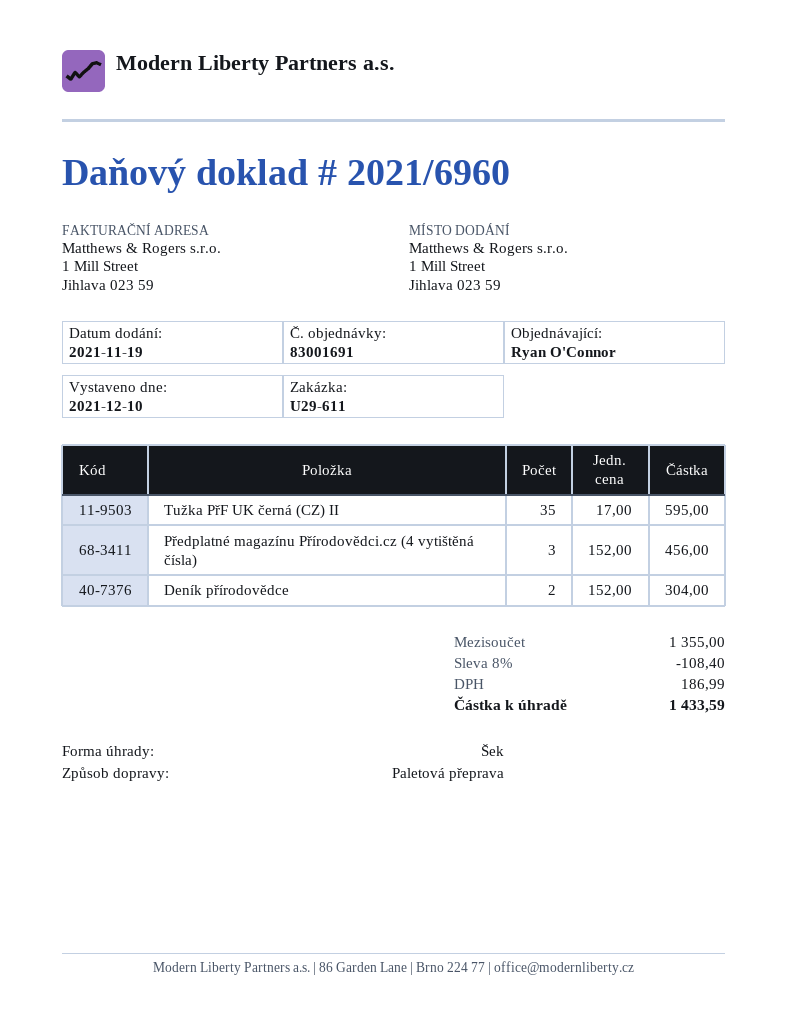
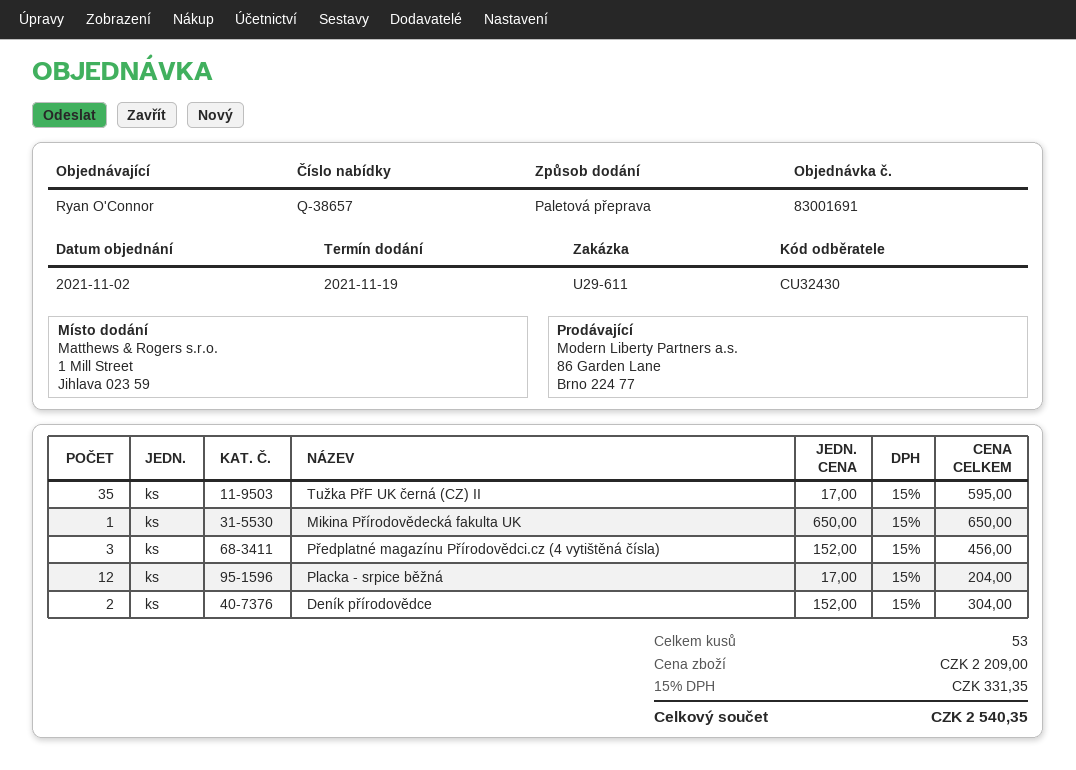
Mikina Přírodovědecká fakulta UK: none -> 1 x 650.00 = 650.00
Placka - srpice běžná: none -> 12 x 17.00 = 204.00
subtotal: 1355.00 -> 2209.00
discount: 8% = 108.40 -> none
tax: 186.99 -> 331.35
total: 1433.59 -> 2540.35

